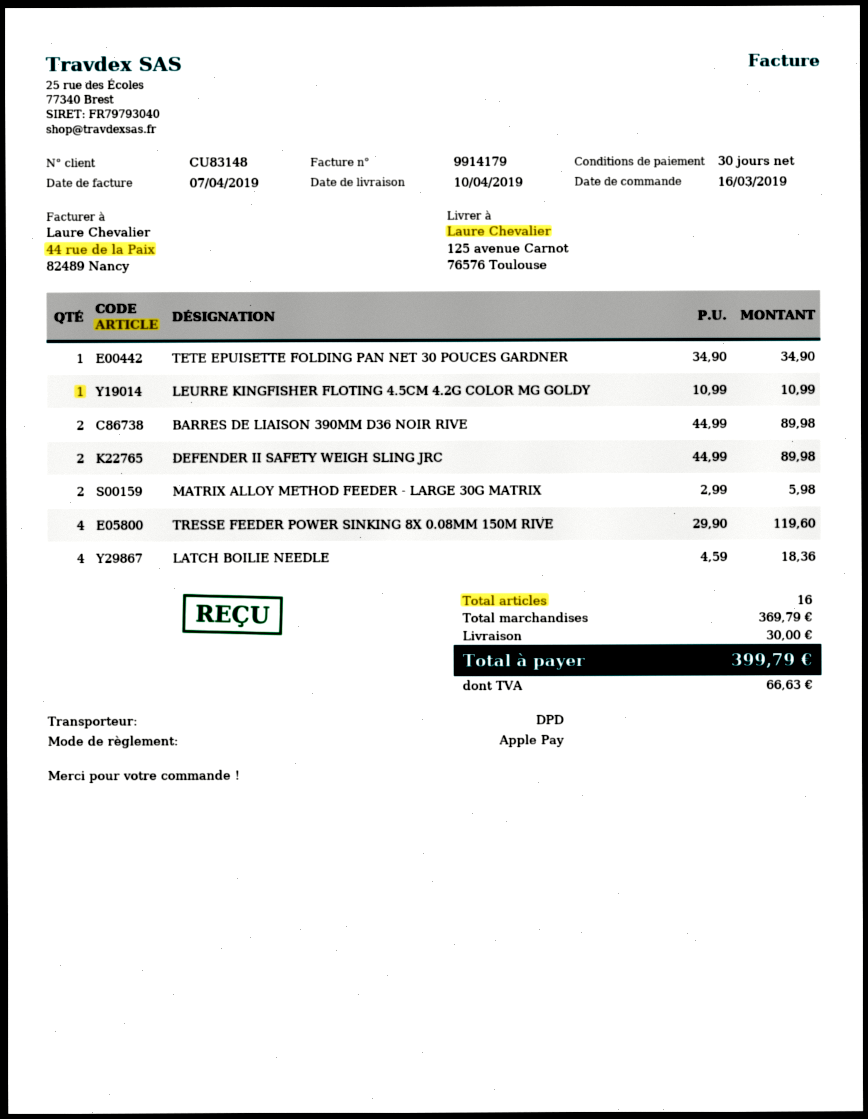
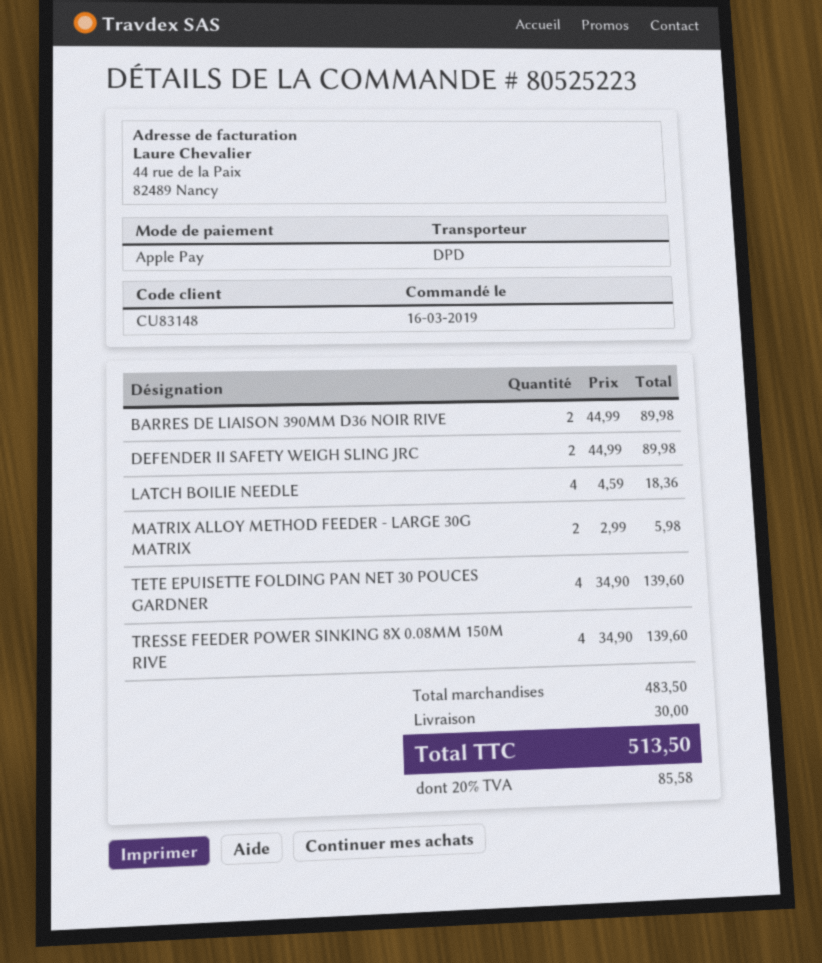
TETE EPUISETTE FOLDING PAN NET 30 POUCES GARDNER: 1 x 34.90 = 34.90 -> 4 x 34.90 = 139.60
LEURRE KINGFISHER FLOTING 4.5CM 4.2G COLOR MG GOLDY: 1 x 10.99 = 10.99 -> none
TRESSE FEEDER POWER SINKING 8X 0.08MM 150M RIVE: 4 x 29.90 = 119.60 -> 4 x 34.90 = 139.60
subtotal: 369.79 -> 483.50
tax: 66.63 -> 85.58
total: 399.79 -> 513.50

